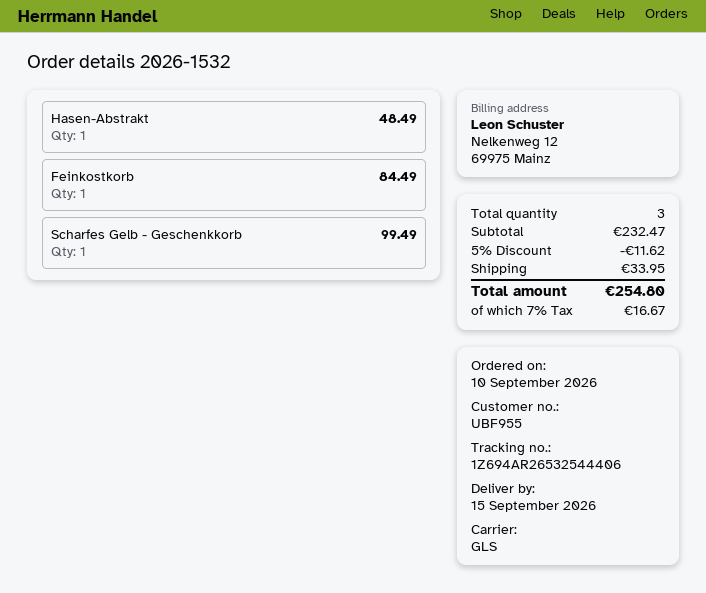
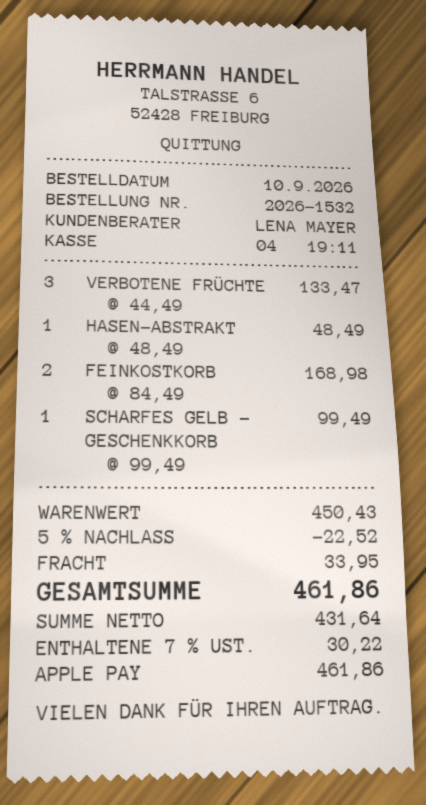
Feinkostkorb: 1 for 84.49 -> 2 for 168.98
VERBOTENE FRÜCHTE: none -> 3 for 133.47
subtotal: 232.47 -> 450.43
discount: 5% = 11.62 -> 5% = 22.52
tax: 7% = 16.67 -> 7% = 30.22
total: 254.80 -> 461.86

